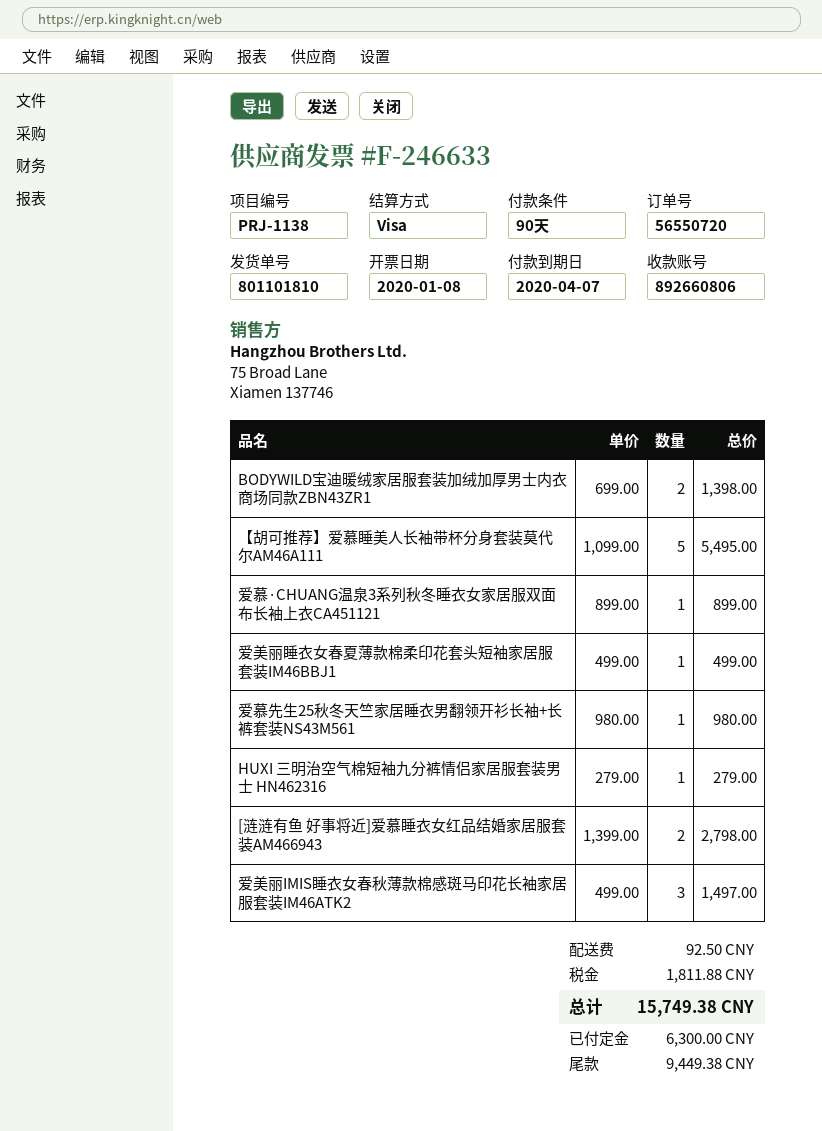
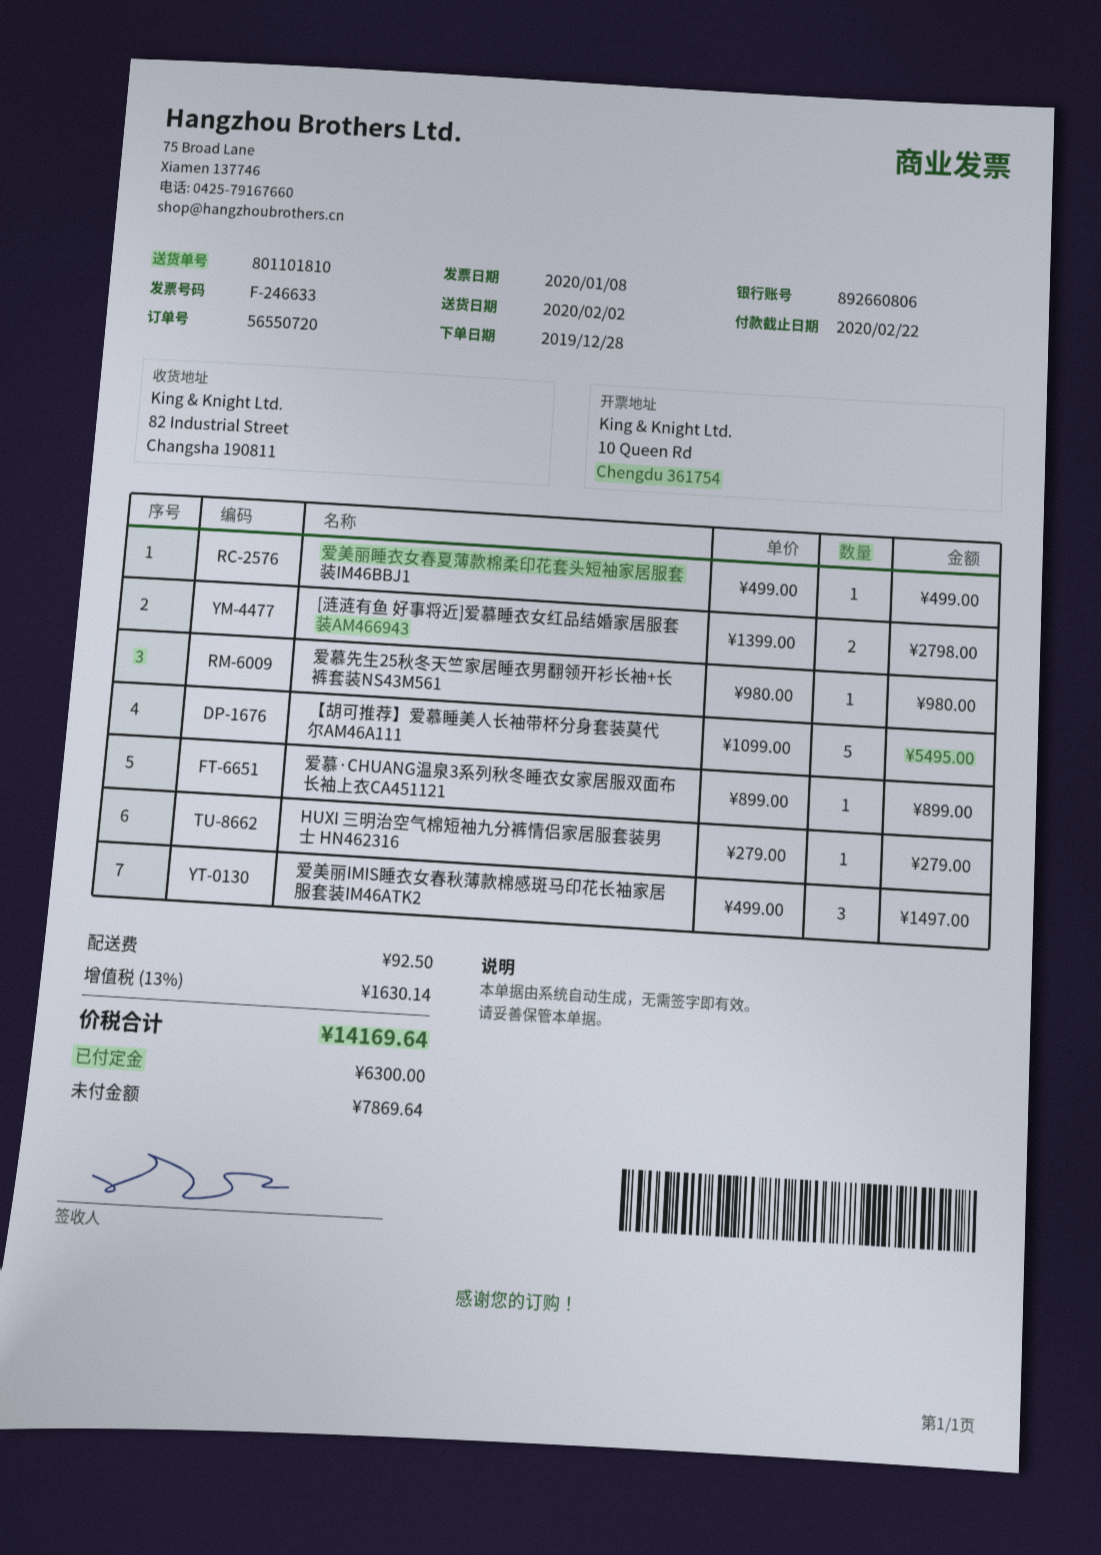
due date: 2020-04-07 -> 2020-02-22
BODYWILD宝迪暖绒家居服套装加绒加厚男士内衣商场同款ZBN43ZR1: 2 x 699.00 = 1398.00 -> none
tax: 1811.88 -> 1630.14
total: 15749.38 -> 14169.64
balance: 9449.38 -> 7869.64

